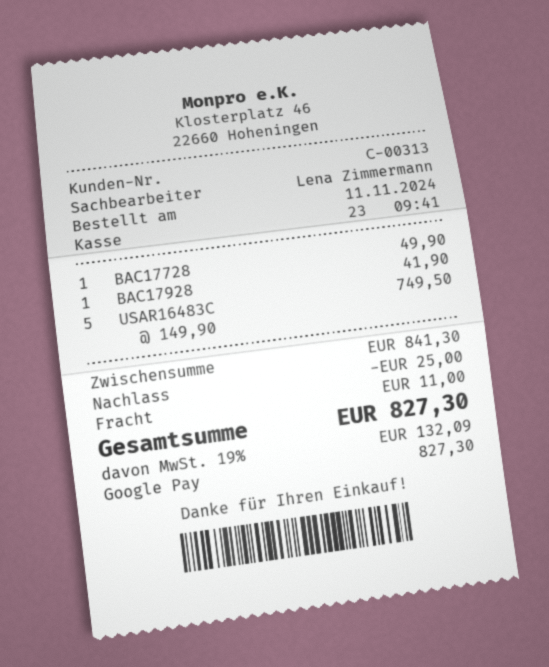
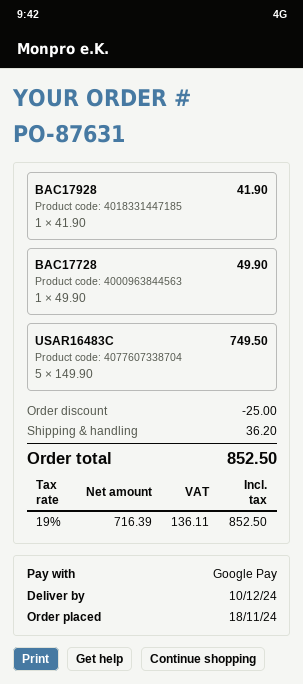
order date: 2024-11-11 -> 2024-11-18
shipping: 11.00 -> 36.20
tax: 19% = 132.09 -> 19% = 136.11
total: 827.30 -> 852.50

